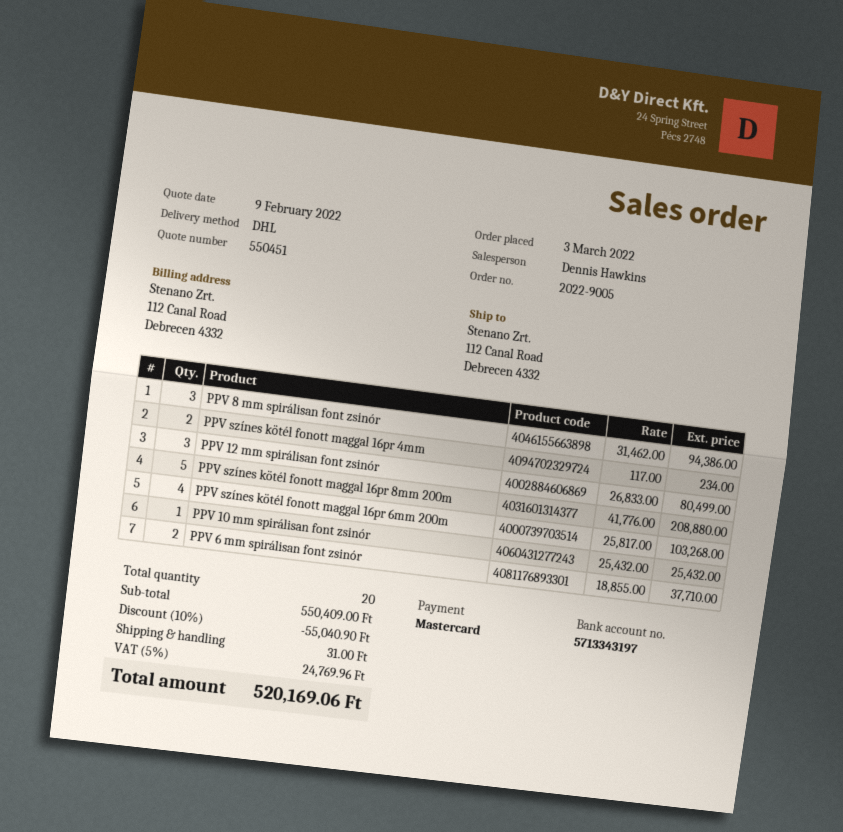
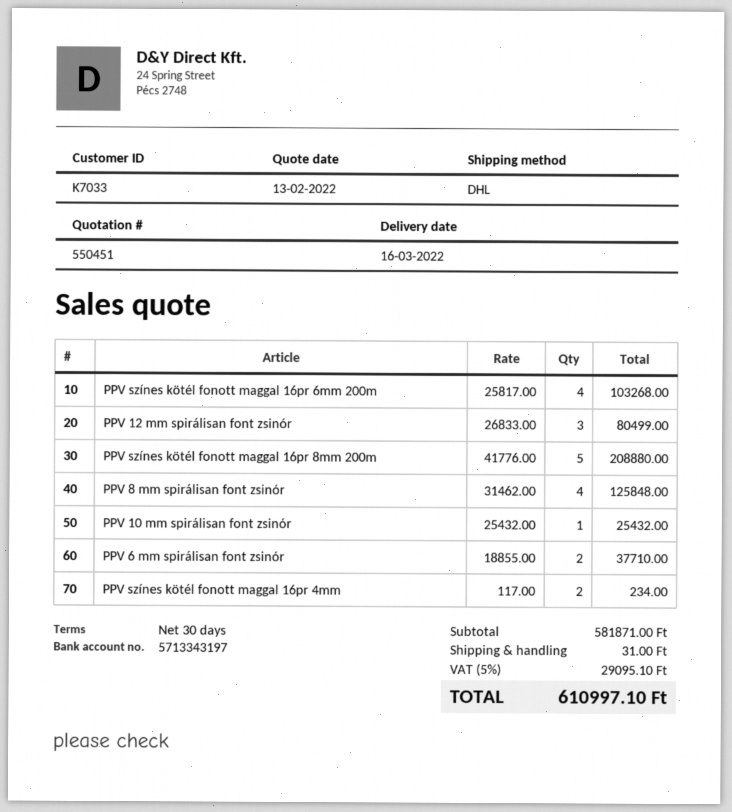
quote date: 2022-02-09 -> 2022-02-13
PPV 8 mm spirálisan font zsinór: 3 x 31462.00 = 94386.00 -> 4 x 31462.00 = 125848.00
subtotal: 550409.00 -> 581871.00
discount: 10% = 55040.90 -> none
tax: 5% = 24769.96 -> 5% = 29095.10
total: 520169.06 -> 610997.10

